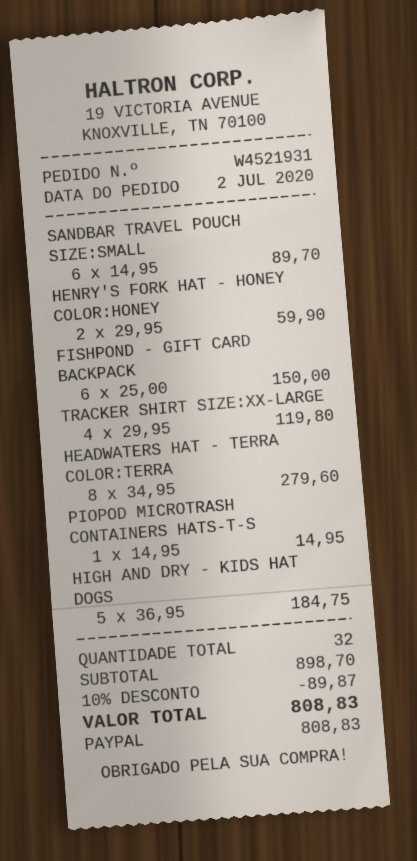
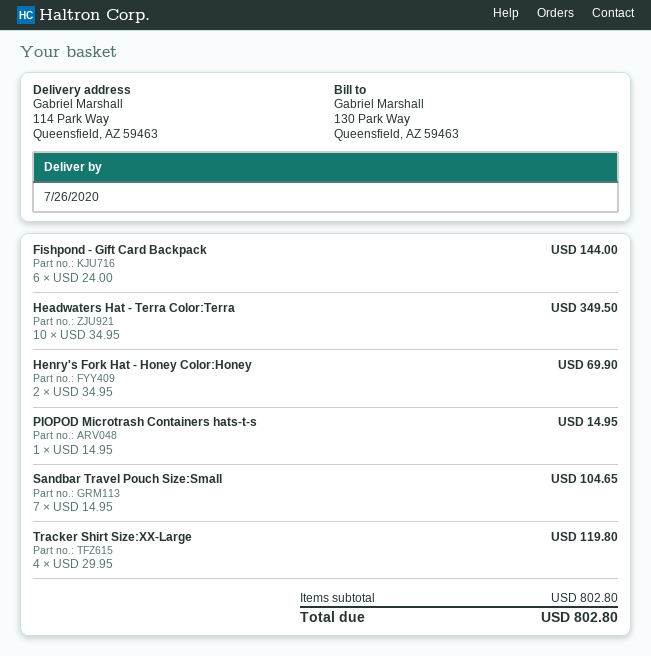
SANDBAR TRAVEL POUCH SIZE:SMALL: 6 x 14.95 = 89.70 -> 7 x 14.95 = 104.65
HENRY'S FORK HAT - HONEY COLOR:HONEY: 2 x 29.95 = 59.90 -> 2 x 34.95 = 69.90
FISHPOND - GIFT CARD BACKPACK: 6 x 25.00 = 150.00 -> 6 x 24.00 = 144.00
HEADWATERS HAT - TERRA COLOR:TERRA: 8 x 34.95 = 279.60 -> 10 x 34.95 = 349.50
HIGH AND DRY - KIDS HAT DOGS: 5 x 36.95 = 184.75 -> none
subtotal: 898.70 -> 802.80
discount: 10% = 89.87 -> none
total: 808.83 -> 802.80

